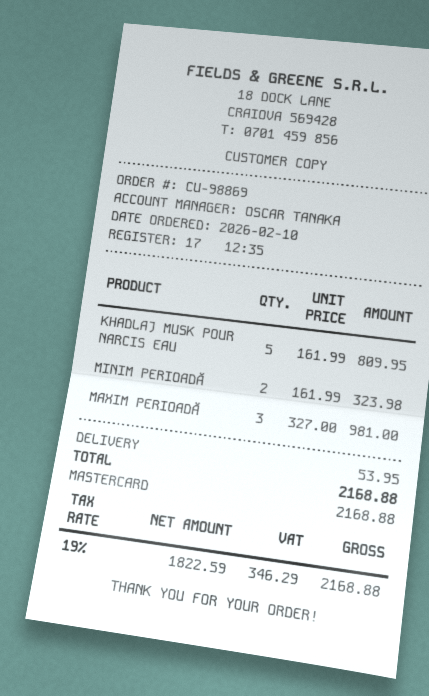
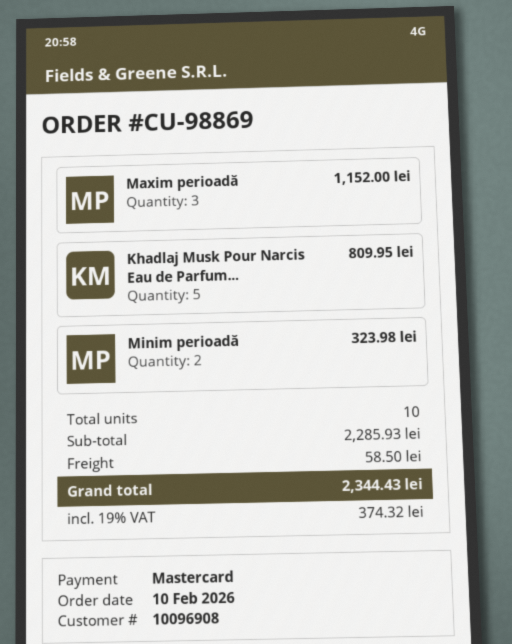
MAXIM PERIOADĂ: 3 for 981.00 -> 3 for 1152.00
shipping: 53.95 -> 58.50
tax: 19% = 346.29 -> 19% = 374.32
total: 2168.88 -> 2344.43

